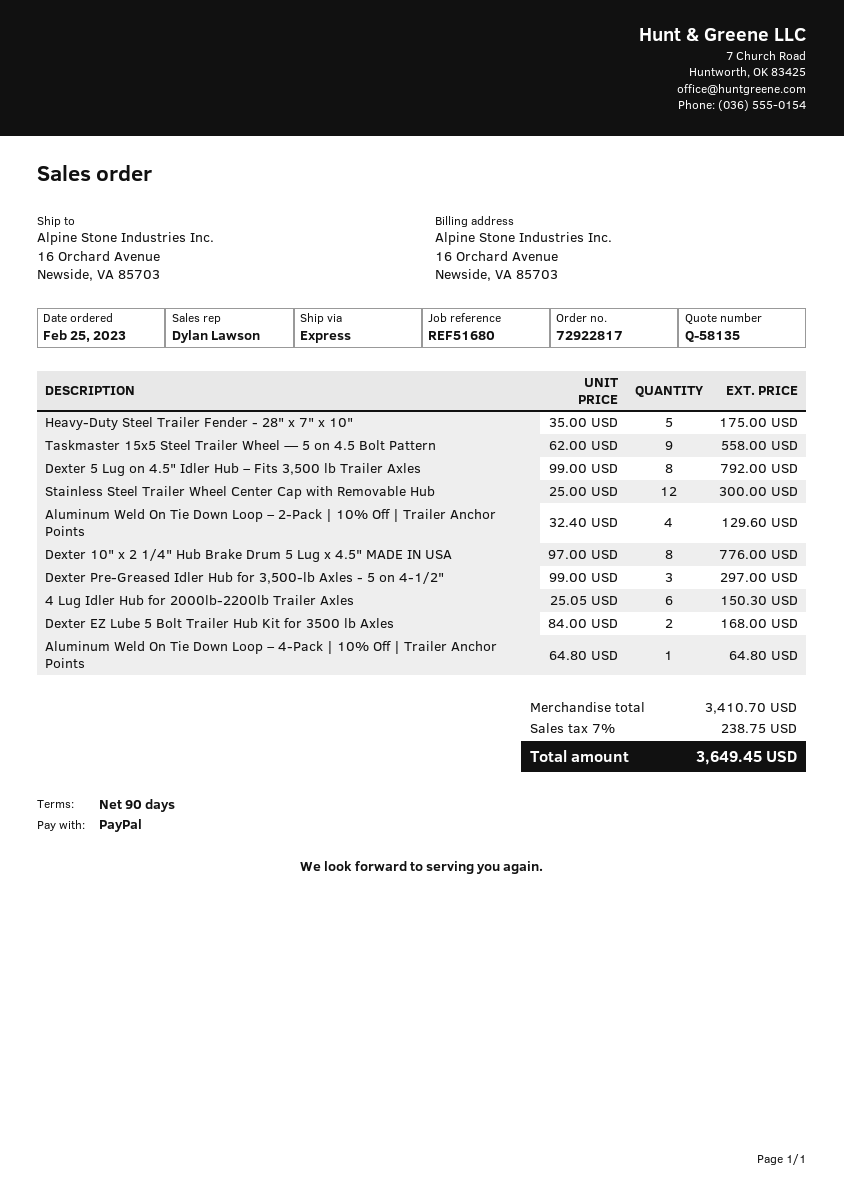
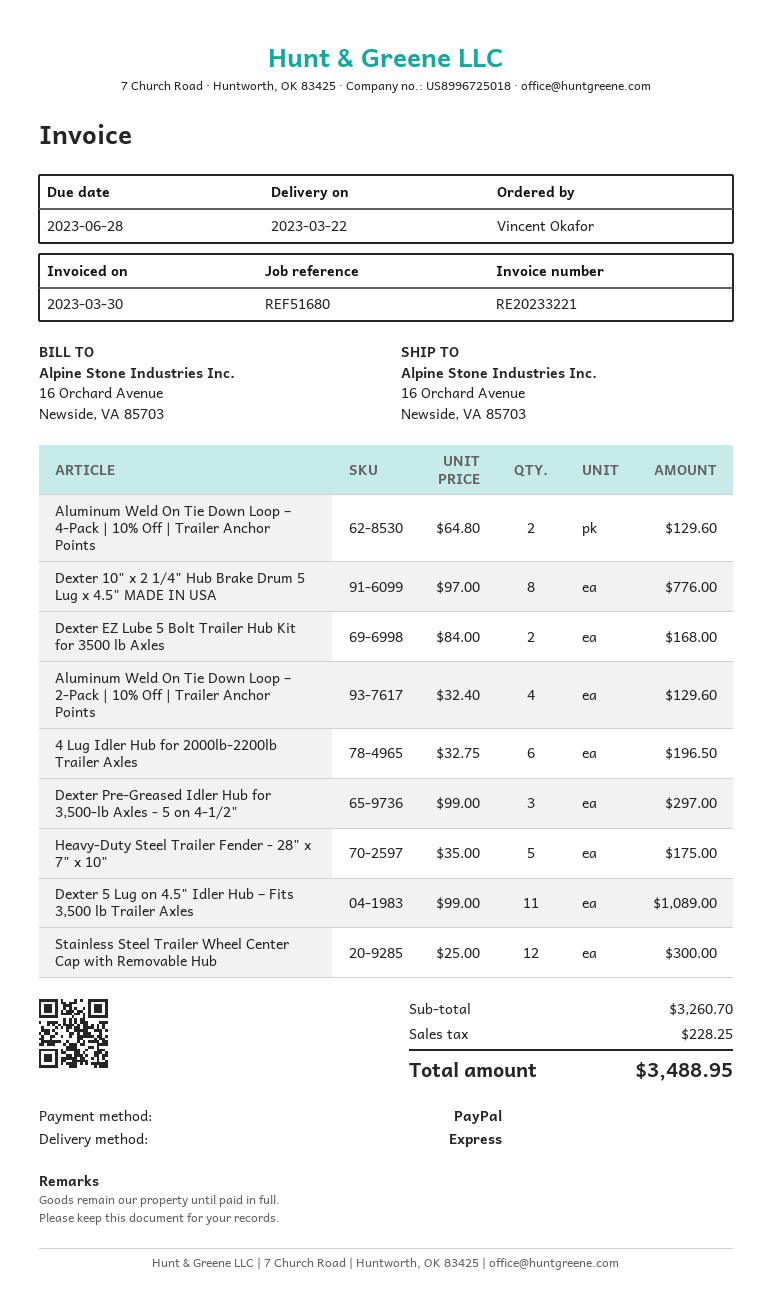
Taskmaster 15x5 Steel Trailer Wheel — 5 on 4.5 Bolt Pattern: 9 x 62.00 = 558.00 -> none
Dexter 5 Lug on 4.5" Idler Hub – Fits 3,500 lb Trailer Axles: 8 x 99.00 = 792.00 -> 11 x 99.00 = 1089.00
4 Lug Idler Hub for 2000lb-2200lb Trailer Axles: 6 x 25.05 = 150.30 -> 6 x 32.75 = 196.50
Aluminum Weld On Tie Down Loop – 4-Pack | 10% Off | Trailer Anchor Points: 1 x 64.80 = 64.80 -> 2 x 64.80 = 129.60
subtotal: 3410.70 -> 3260.70
tax: 238.75 -> 228.25
total: 3649.45 -> 3488.95

